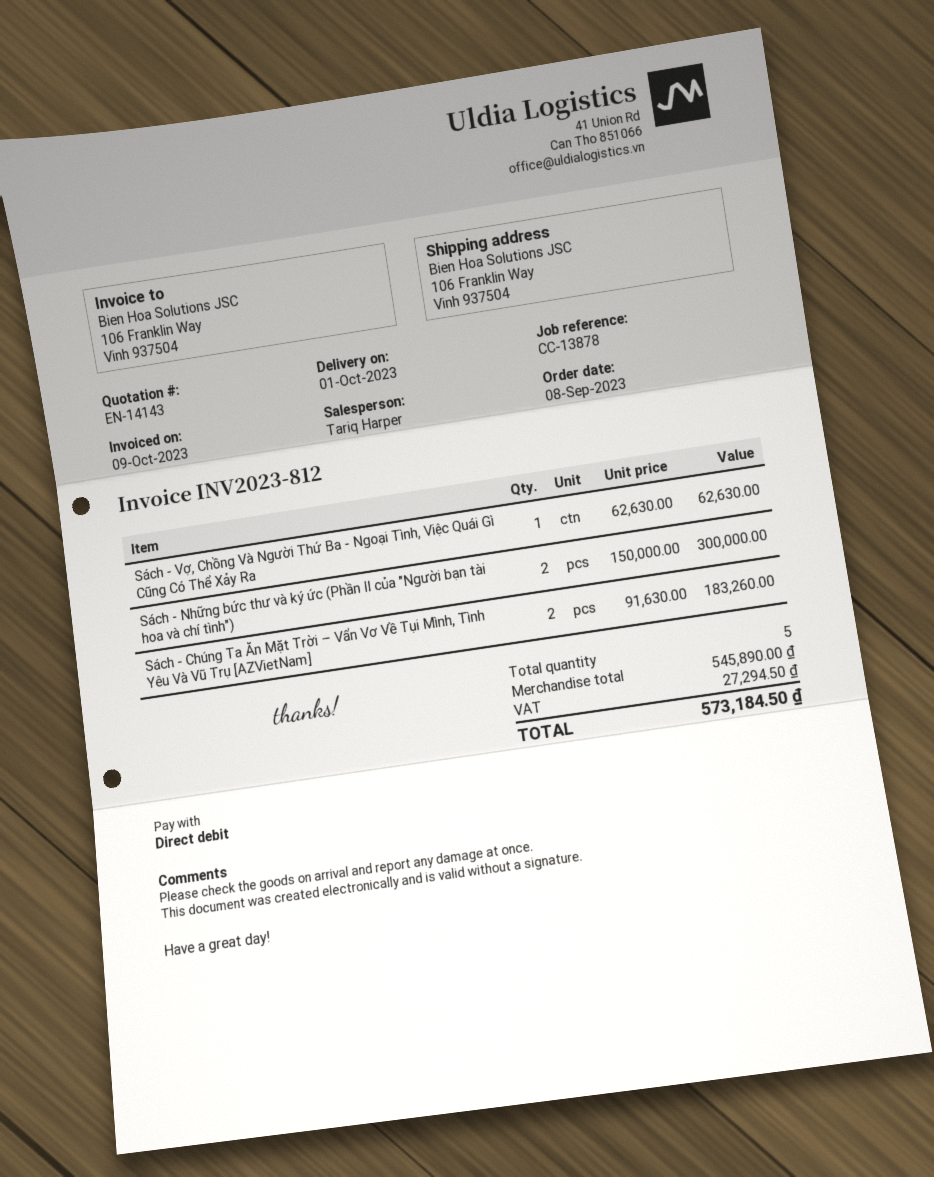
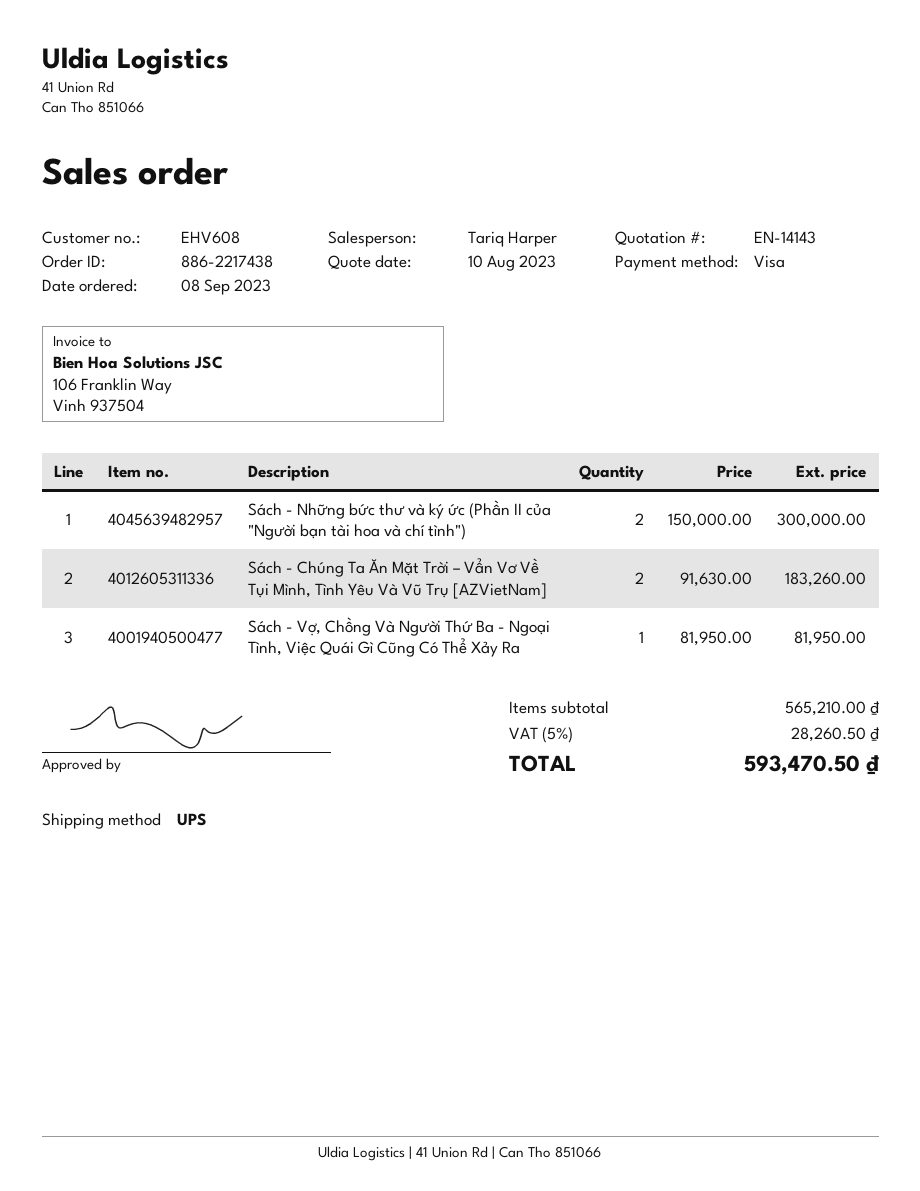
payment method: direct debit -> Visa
Sách - Vợ, Chồng Và Người Thứ Ba - Ngoại Tình, Việc Quái Gì Cũng Có Thể Xảy Ra: 1 x 62630.00 = 62630.00 -> 1 x 81950.00 = 81950.00
subtotal: 545890.00 -> 565210.00
tax: 27294.50 -> 28260.50
total: 573184.50 -> 593470.50

